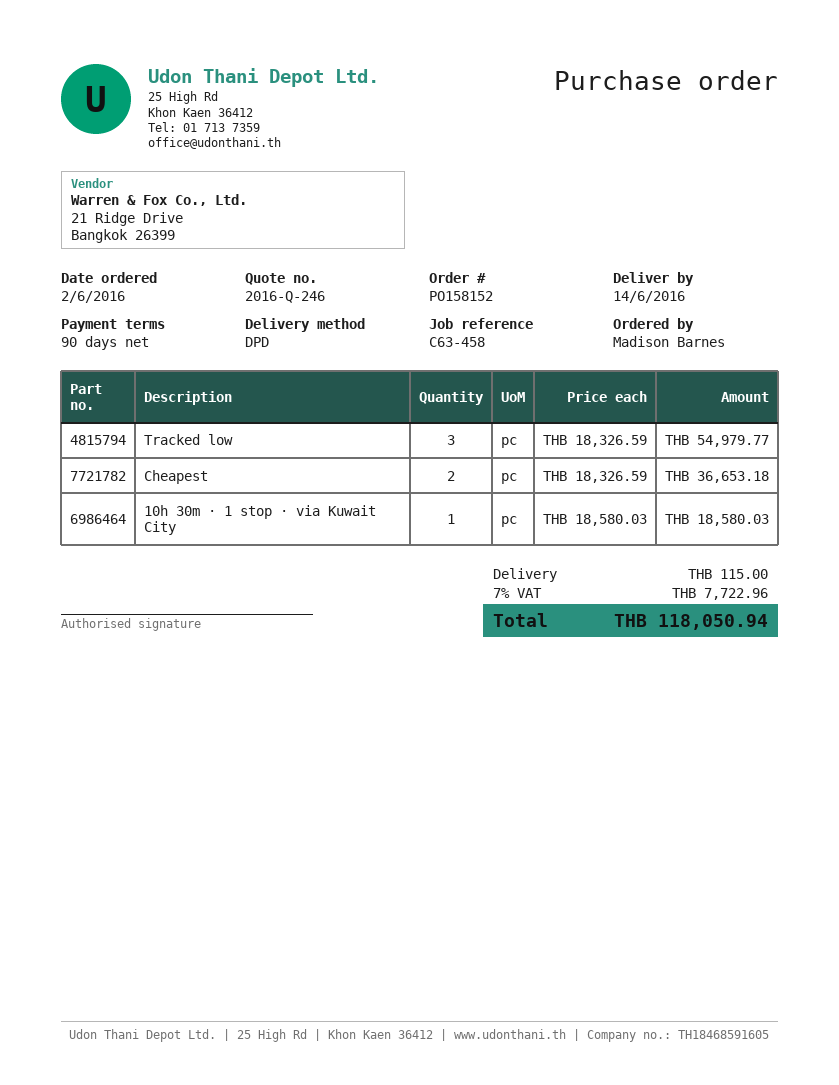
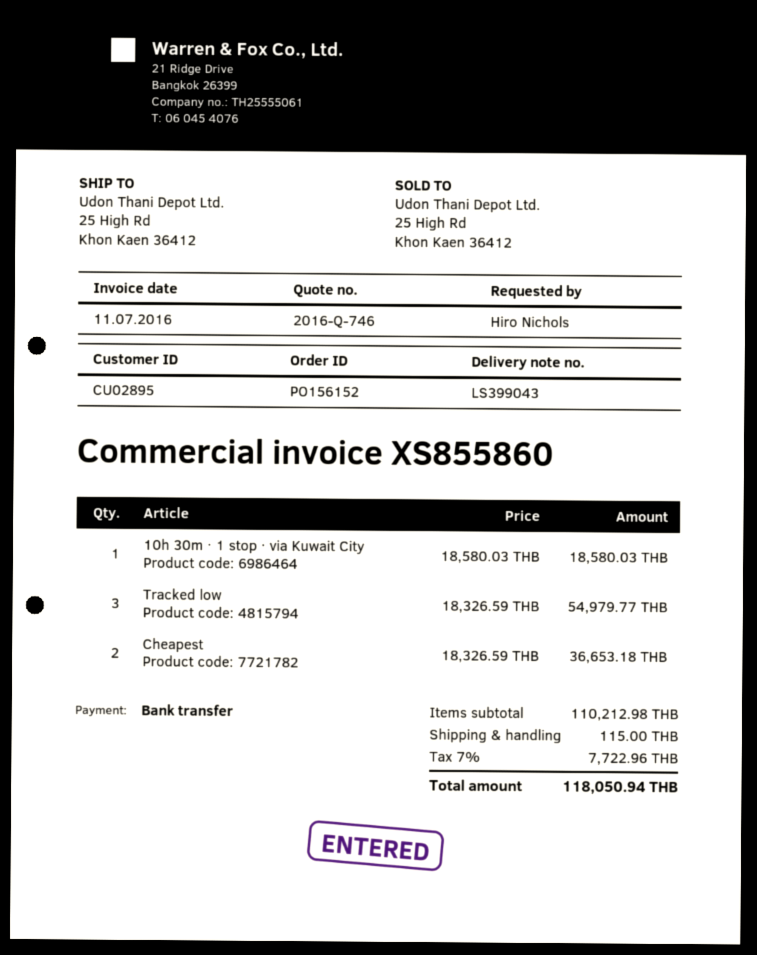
quote number: 2016-Q-246 -> 2016-Q-746
order number: PO158152 -> PO156152
ordered by: Madison Barnes -> Hiro Nichols

